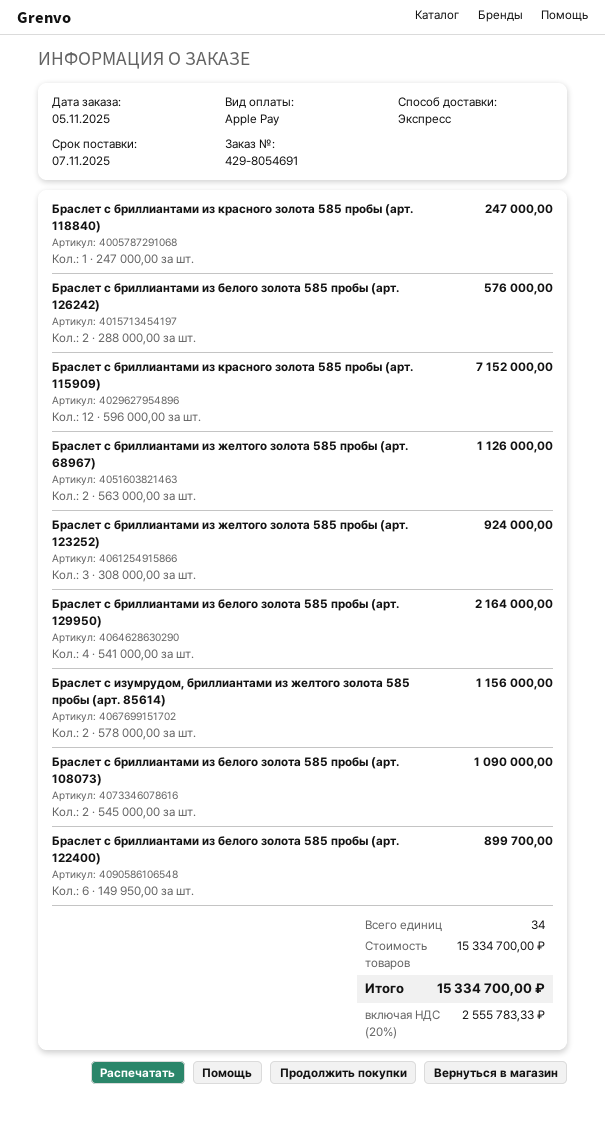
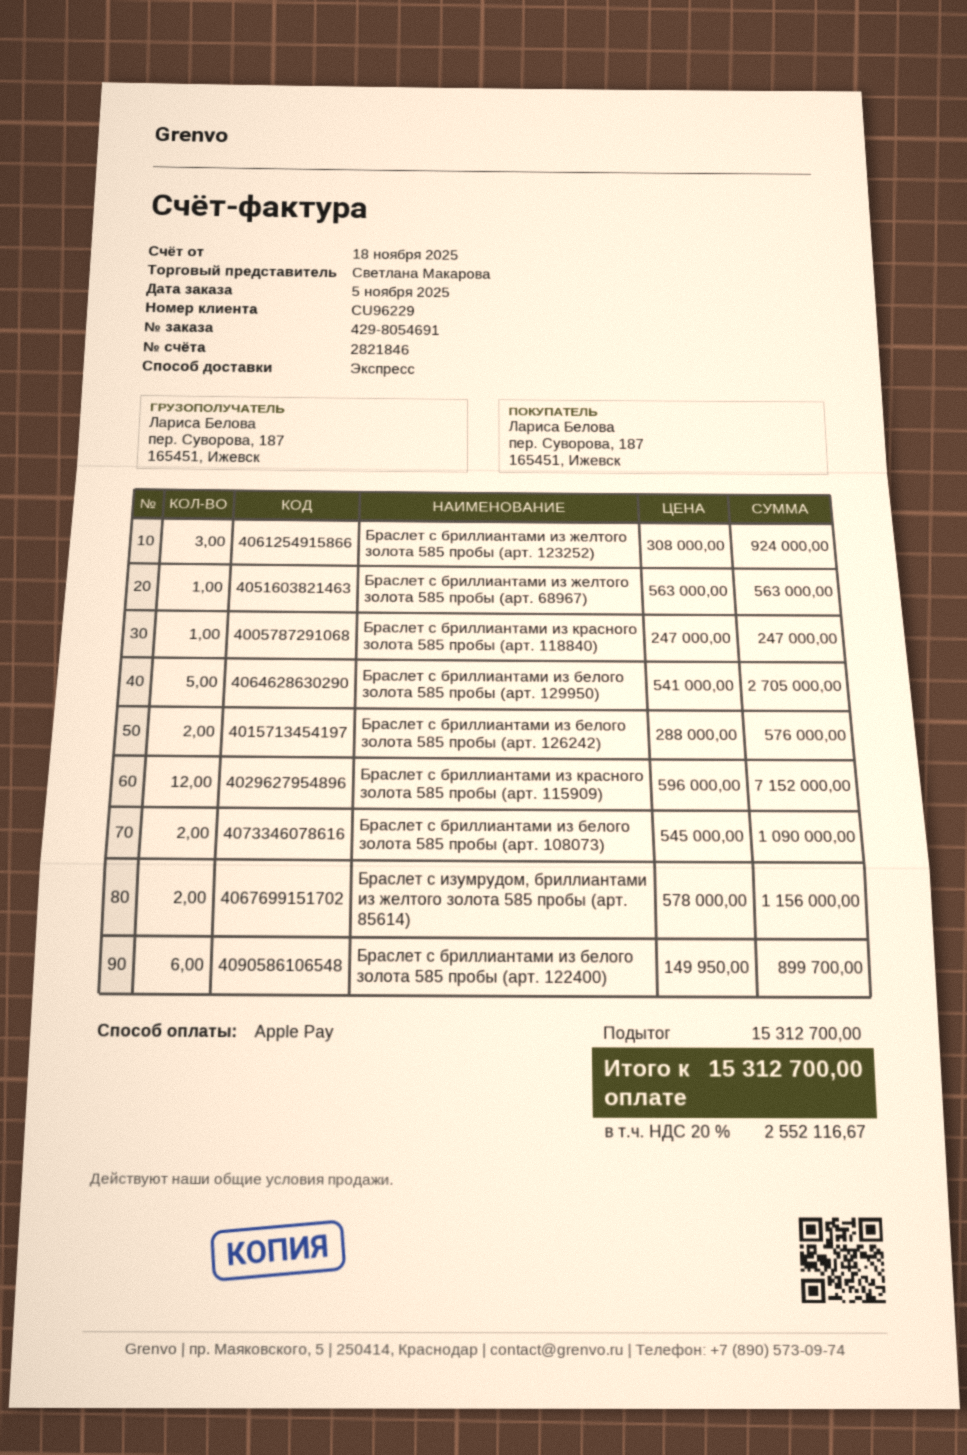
Браслет с бриллиантами из желтого золота 585 пробы (арт. 68967): 2 x 563000.00 = 1126000.00 -> 1 x 563000.00 = 563000.00
Браслет с бриллиантами из белого золота 585 пробы (арт. 129950): 4 x 541000.00 = 2164000.00 -> 5 x 541000.00 = 2705000.00
subtotal: 15334700.00 -> 15312700.00
tax: 20% = 2555783.33 -> 20% = 2552116.67
total: 15334700.00 -> 15312700.00

